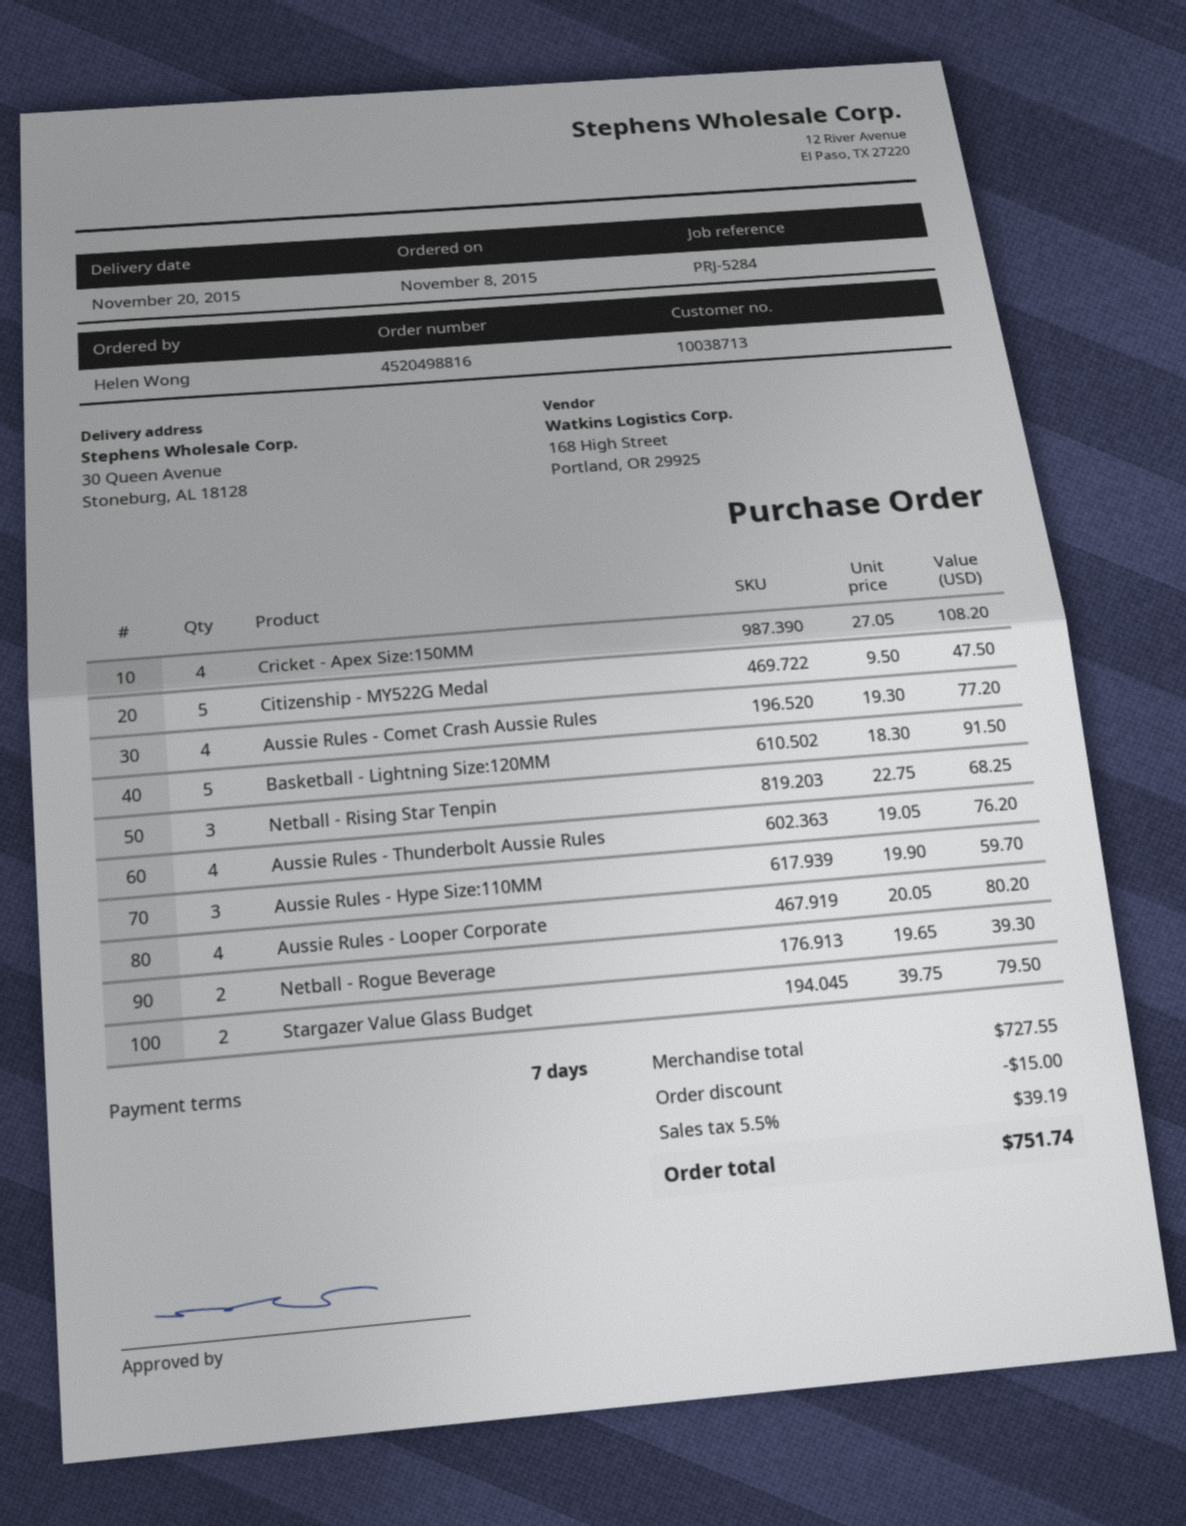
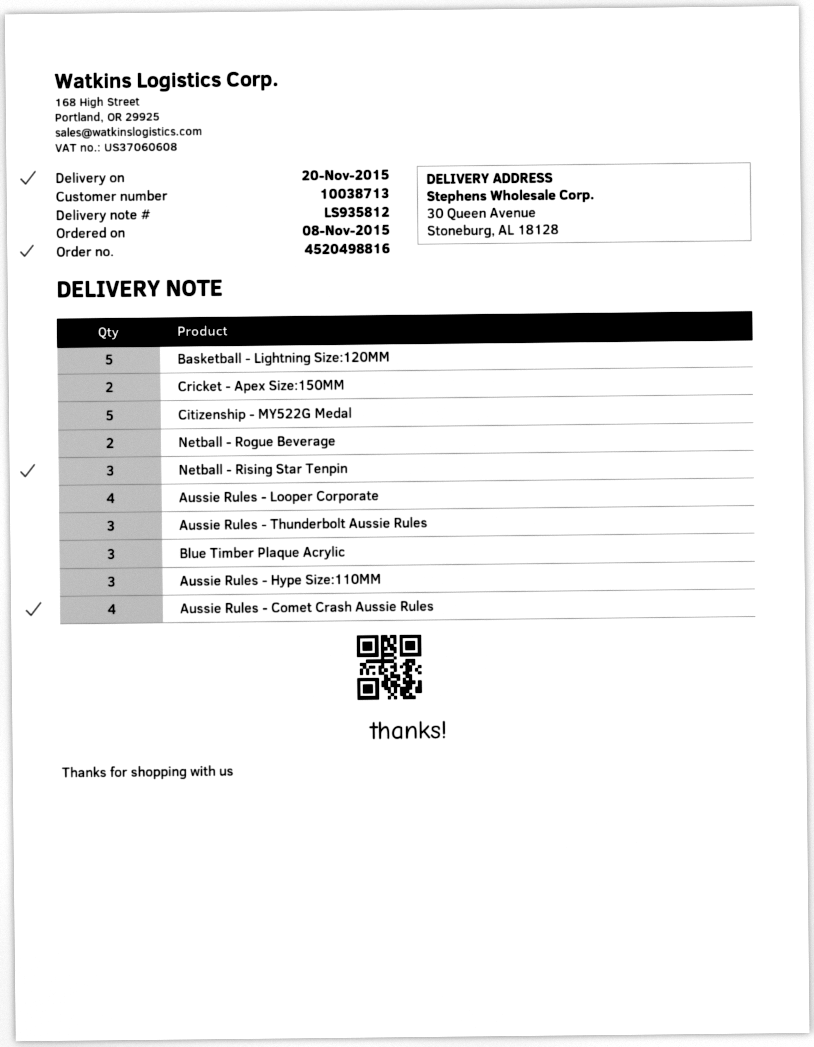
Cricket - Apex Size:150MM: 4 -> 2
Aussie Rules - Thunderbolt Aussie Rules: 4 -> 3
Stargazer Value Glass Budget: 2 -> none
Blue Timber Plaque Acrylic: none -> 3

